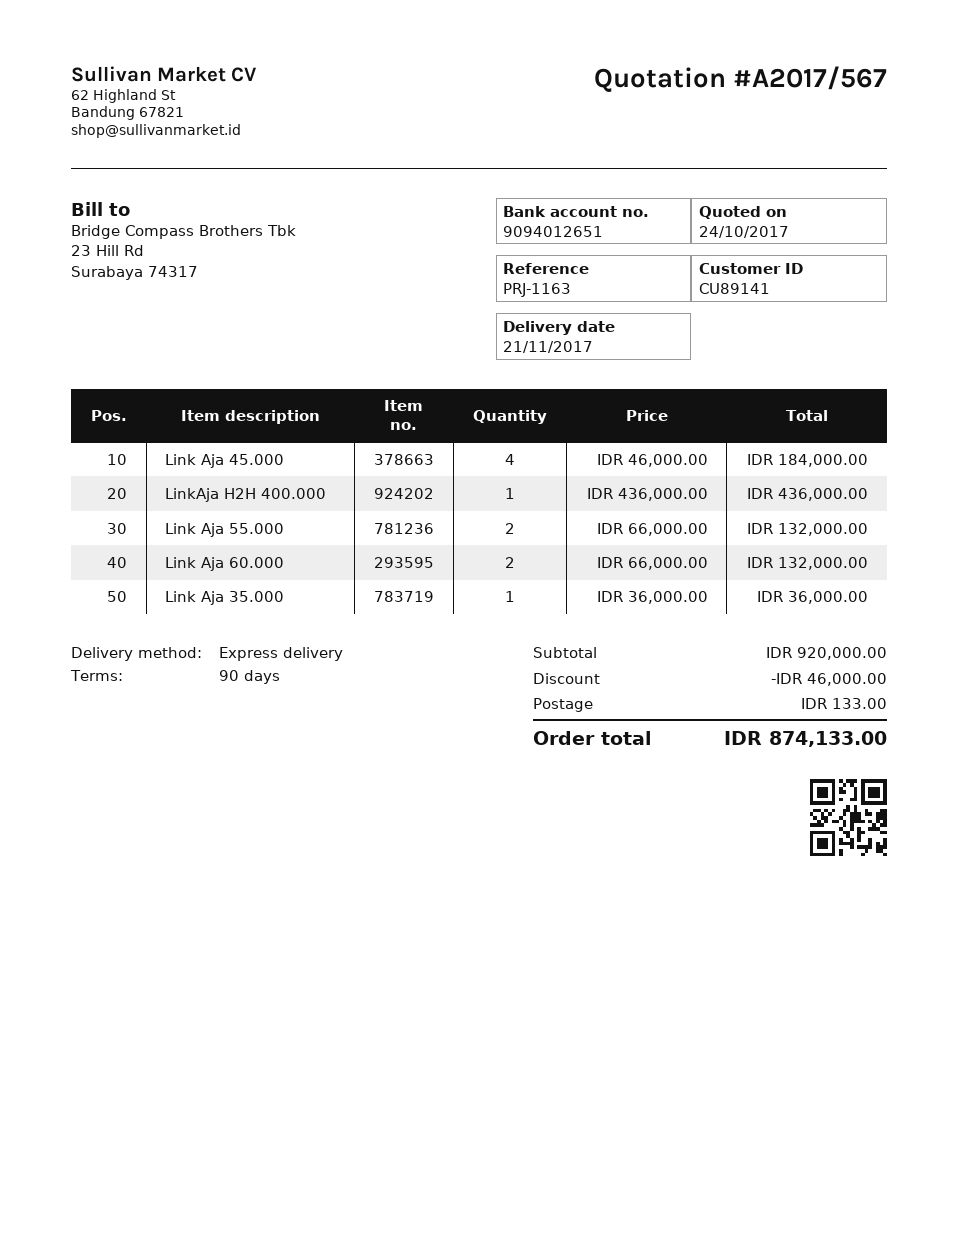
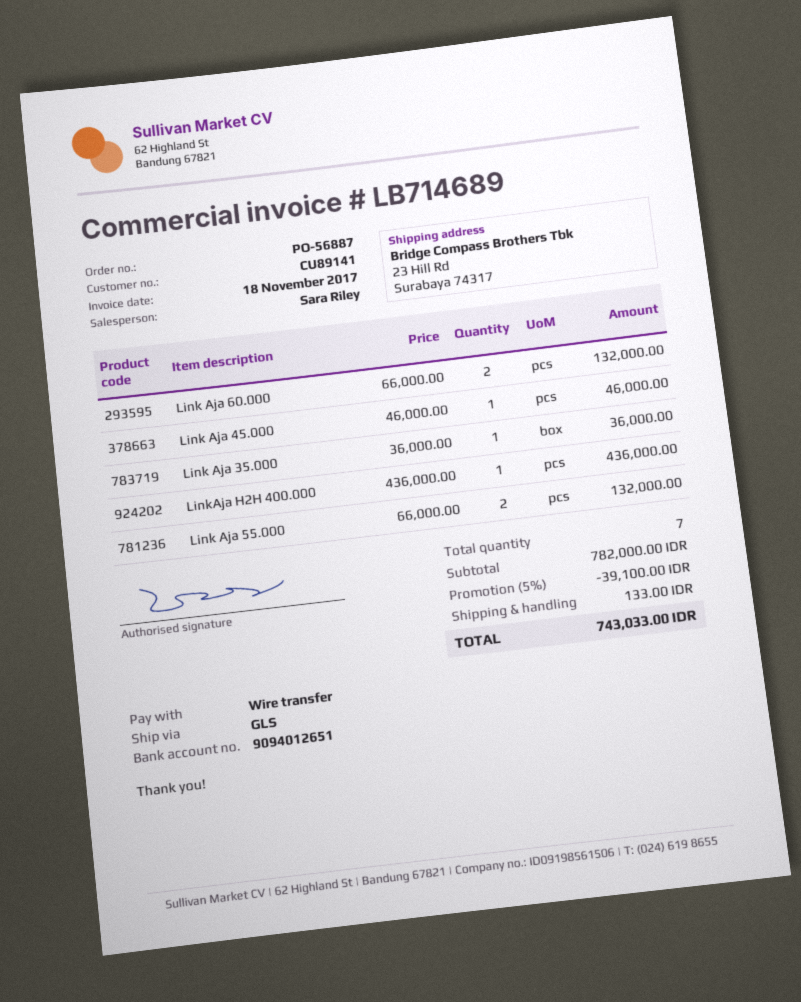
shipping method: express -> GLS
Link Aja 45.000: 4 x 46000.00 = 184000.00 -> 1 x 46000.00 = 46000.00
subtotal: 920000.00 -> 782000.00
discount: 46000.00 -> 39100.00
total: 874133.00 -> 743033.00

